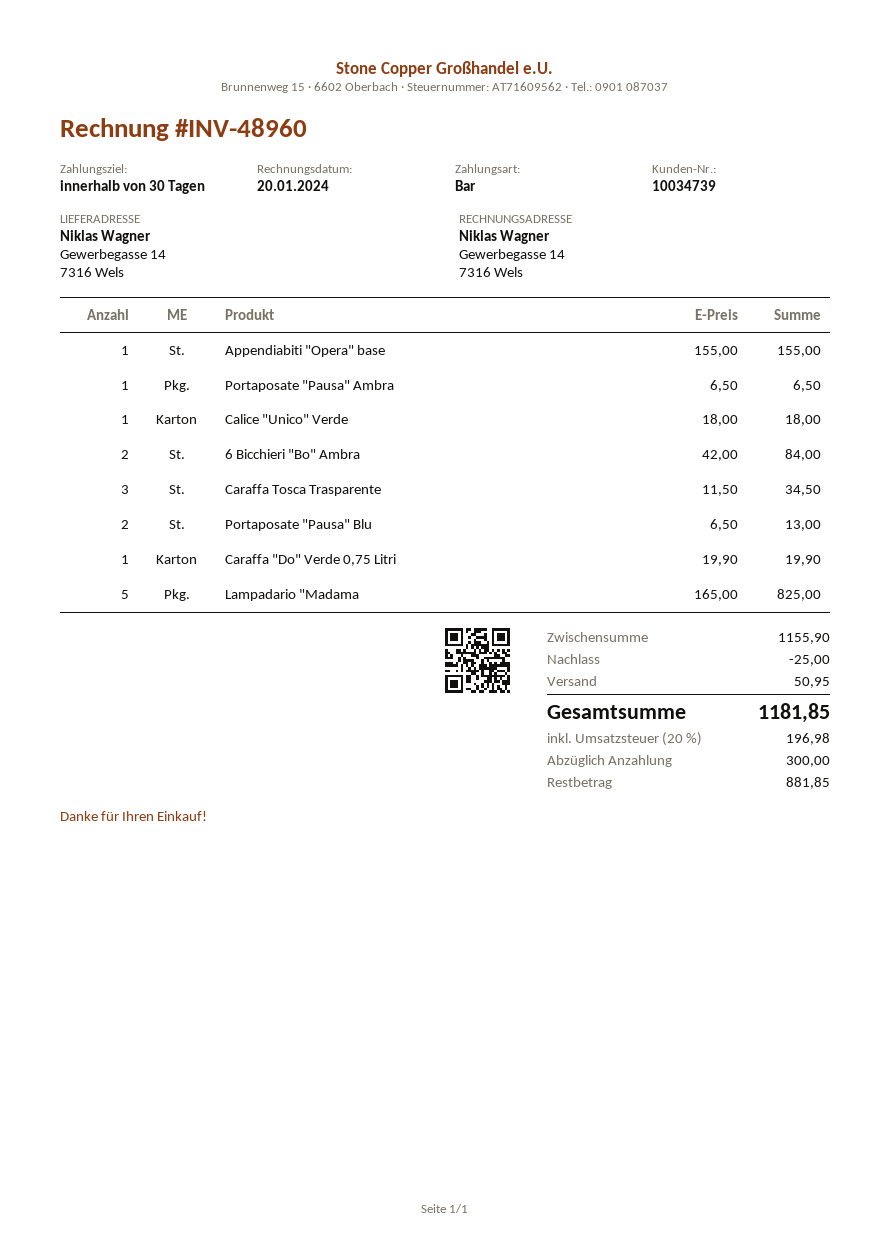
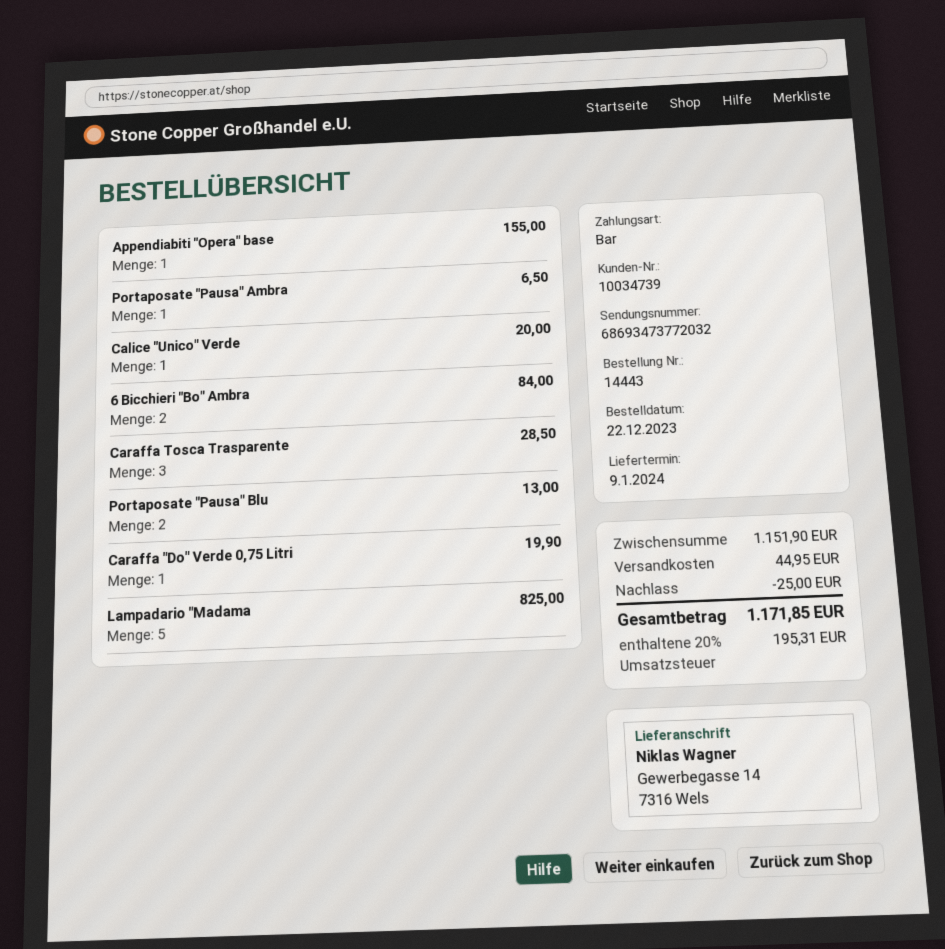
Calice "Unico" Verde: 1 for 18.00 -> 1 for 20.00
Caraffa Tosca Trasparente: 3 for 34.50 -> 3 for 28.50
subtotal: 1155.90 -> 1151.90
shipping: 50.95 -> 44.95
tax: 20% = 196.98 -> 20% = 195.31
total: 1181.85 -> 1171.85

